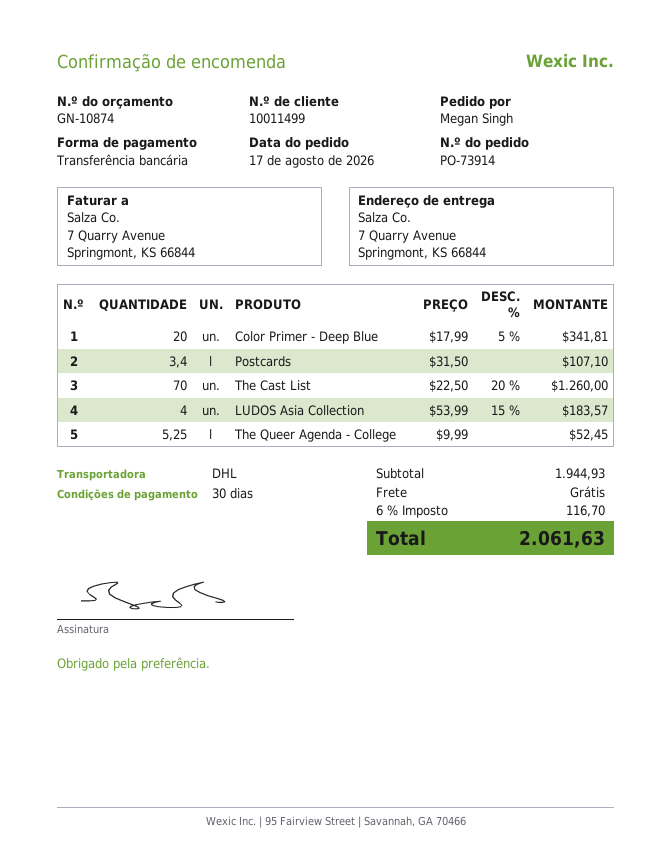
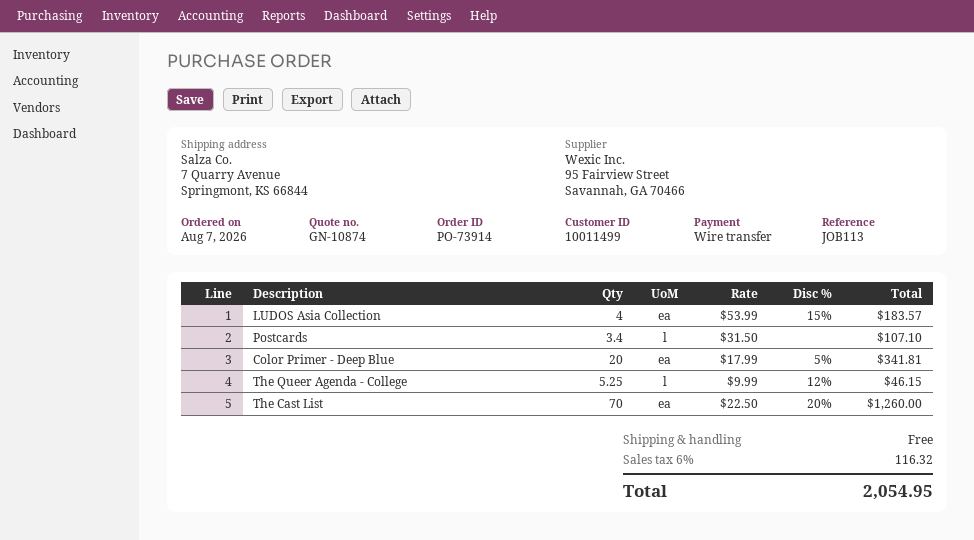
order date: 2026-08-17 -> 2026-08-07
The Queer Agenda - College: 5.25 x 9.99 = 52.45 -> 5.25 x 9.99 - 12% = 46.15
tax: 6% = 116.70 -> 6% = 116.32
total: 2061.63 -> 2054.95

